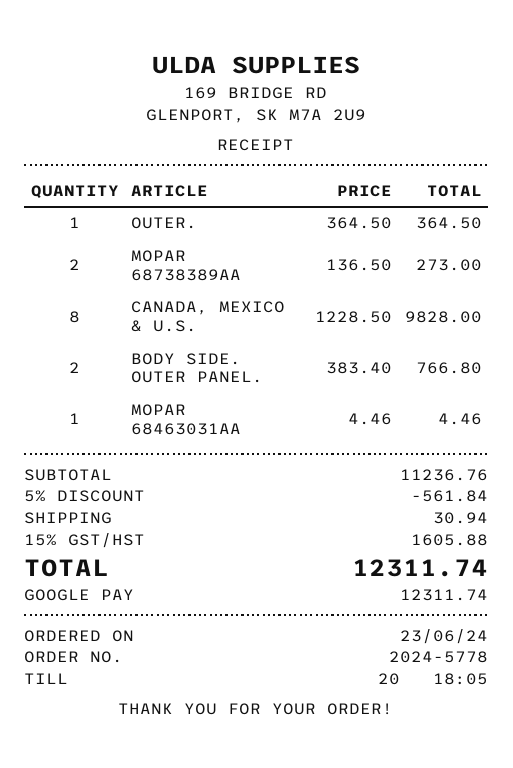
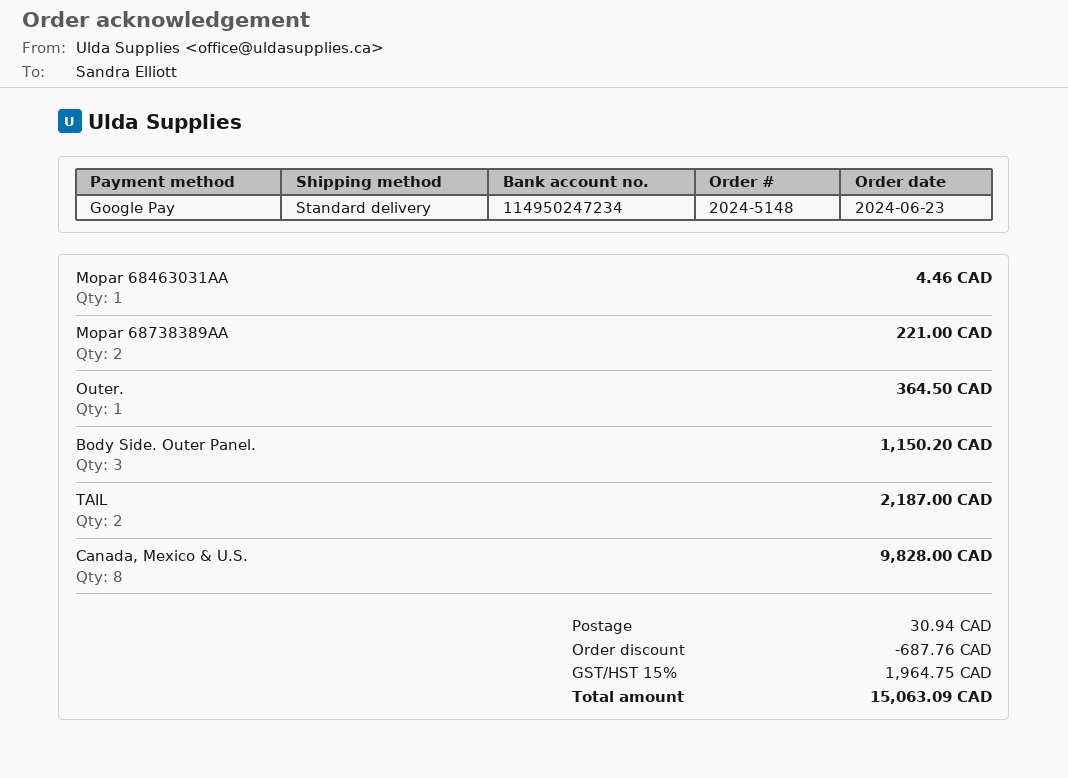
order number: 2024-5778 -> 2024-5148
MOPAR 68738389AA: 2 for 273.00 -> 2 for 221.00
BODY SIDE. OUTER PANEL.: 2 for 766.80 -> 3 for 1150.20
TAIL: none -> 2 for 2187.00
discount: 561.84 -> 687.76
tax: 15% = 1605.88 -> 15% = 1964.75
total: 12311.74 -> 15063.09

